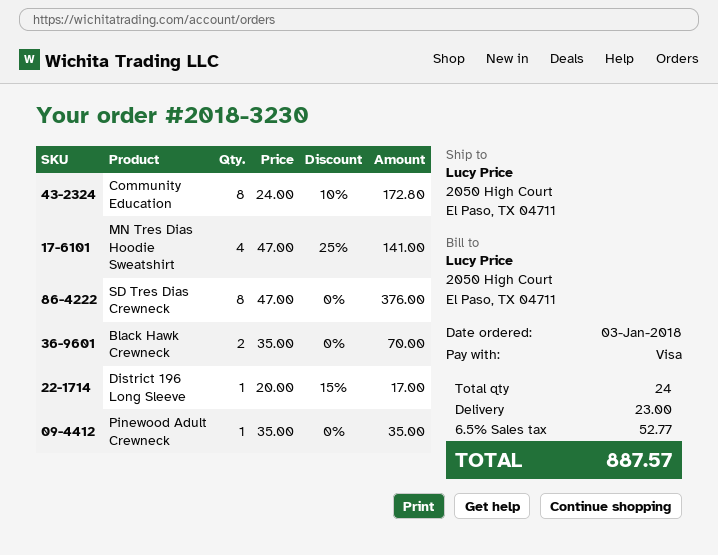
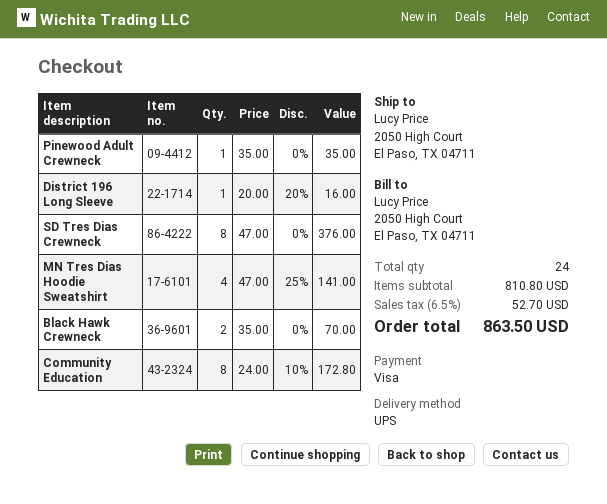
District 196 Long Sleeve: 1 x 20.00 - 15% = 17.00 -> 1 x 20.00 - 20% = 16.00
shipping: 23.00 -> none
tax: 6.5% = 52.77 -> 6.5% = 52.70
total: 887.57 -> 863.50

